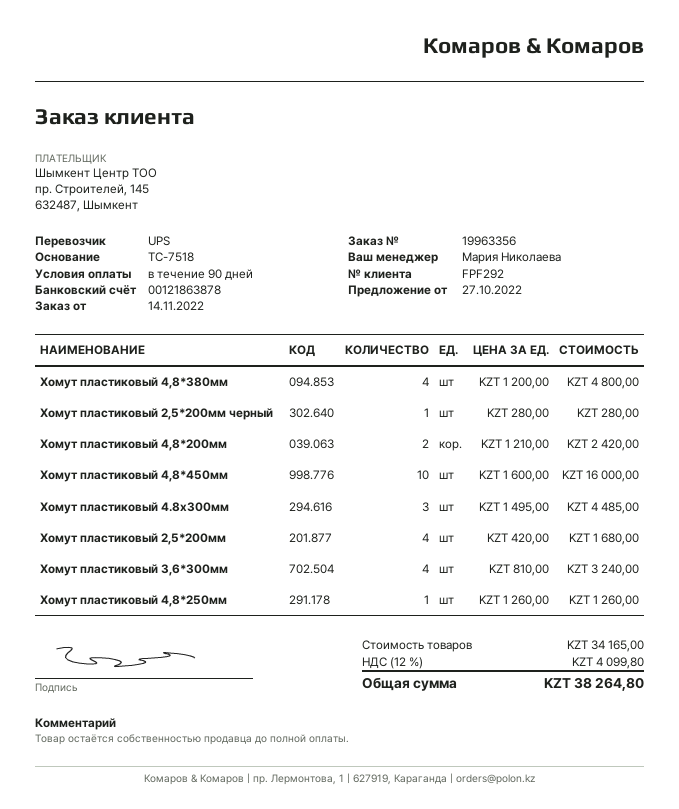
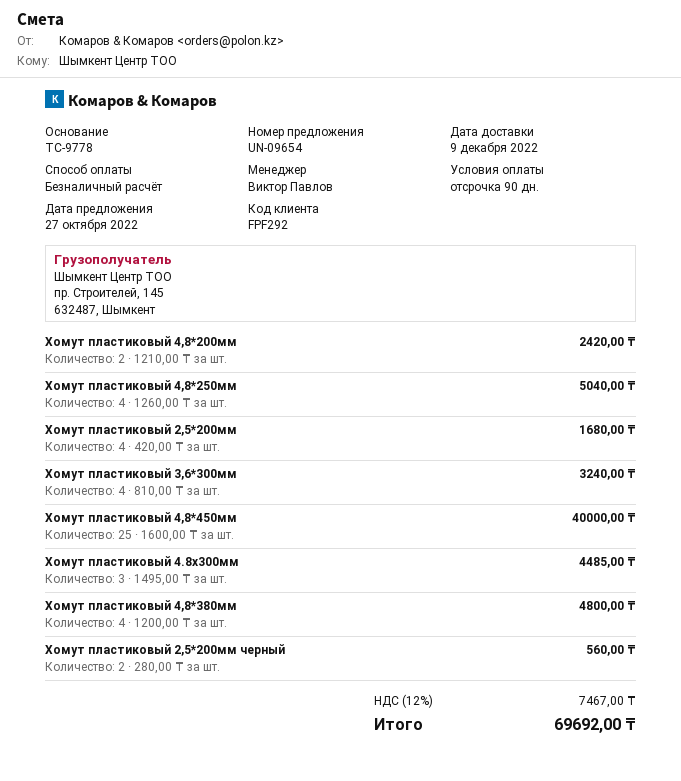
reference: TC-7518 -> TC-9778
sales rep: Мария Николаева -> Виктор Павлов
Хомут пластиковый 2,5*200мм черный: 1 x 280.00 = 280.00 -> 2 x 280.00 = 560.00
Хомут пластиковый 4,8*450мм: 10 x 1600.00 = 16000.00 -> 25 x 1600.00 = 40000.00
Хомут пластиковый 4,8*250мм: 1 x 1260.00 = 1260.00 -> 4 x 1260.00 = 5040.00
tax: 12% = 4099.80 -> 12% = 7467.00
total: 38264.80 -> 69692.00

